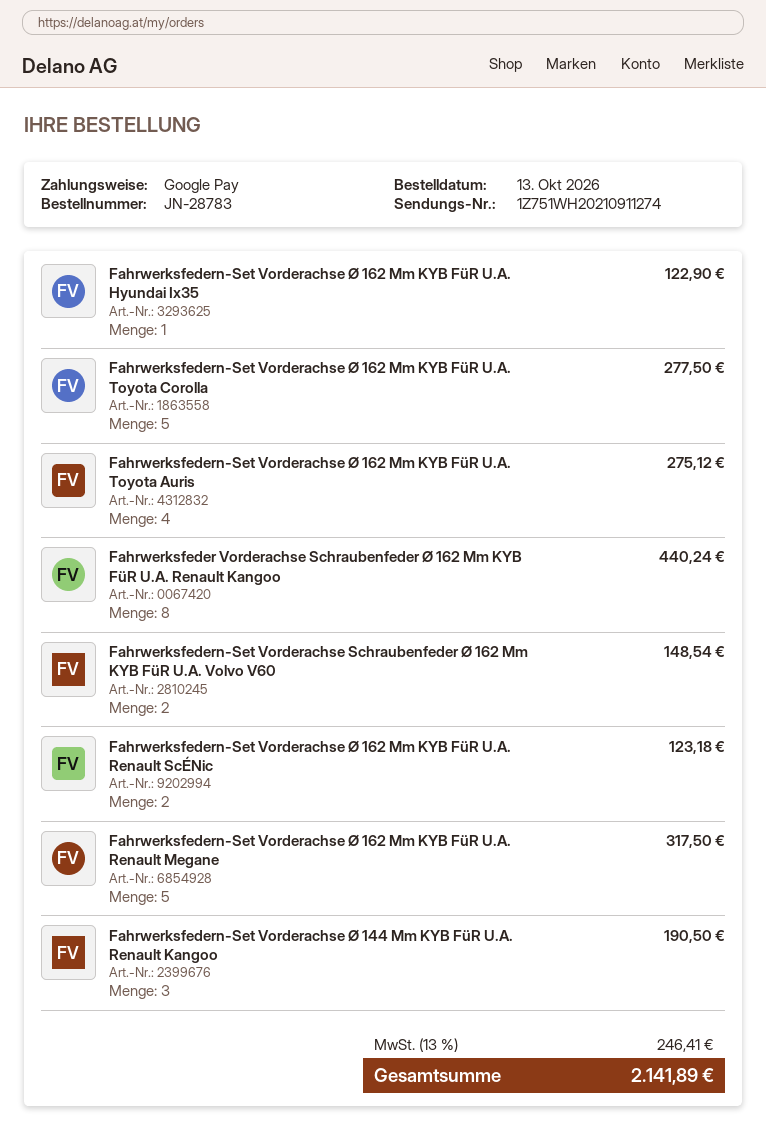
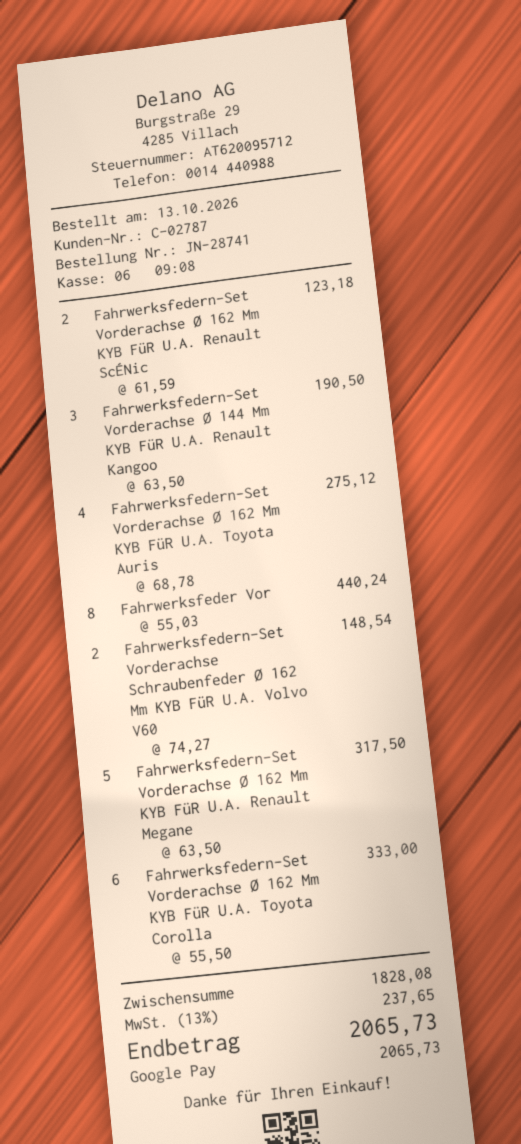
order number: JN-28783 -> JN-28741
Fahrwerksfedern-Set Vorderachse Ø 162 Mm KYB FüR U.A. Hyundai Ix35: 1 for 122.90 -> none
Fahrwerksfedern-Set Vorderachse Ø 162 Mm KYB FüR U.A. Toyota Corolla: 5 for 277.50 -> 6 for 333.00
tax: 13% = 246.41 -> 13% = 237.65
total: 2141.89 -> 2065.73

